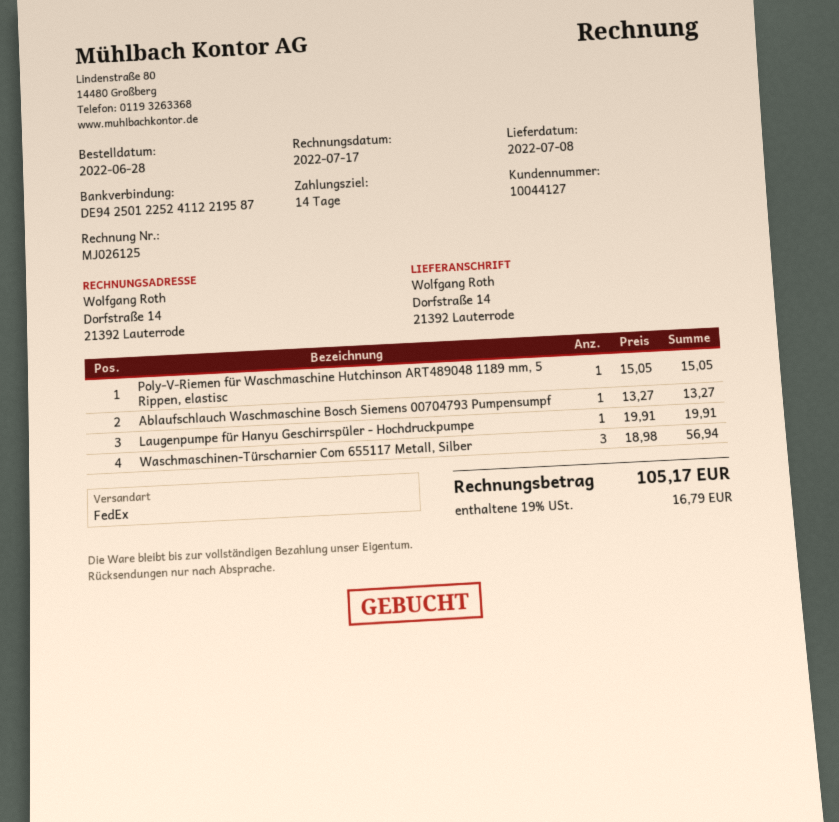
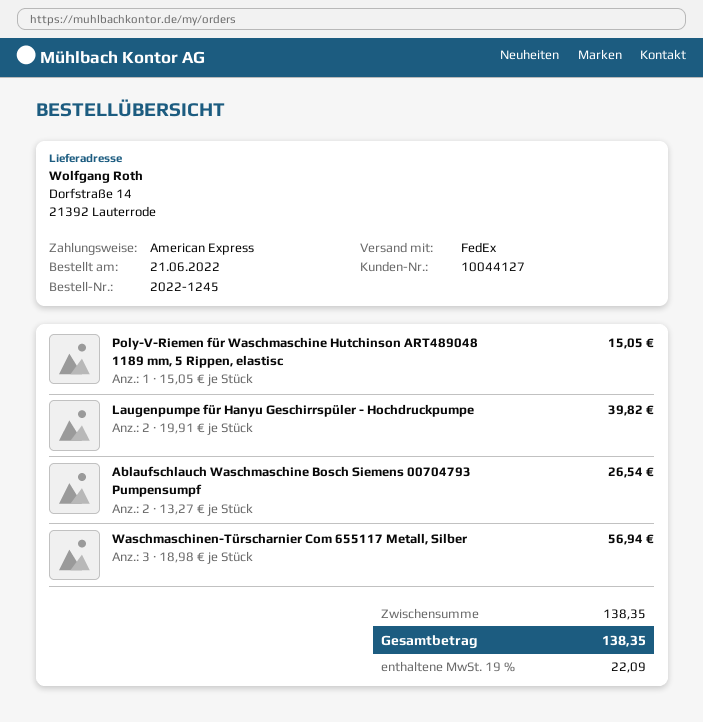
order date: 2022-06-28 -> 2022-06-21
Ablaufschlauch Waschmaschine Bosch Siemens 00704793 Pumpensumpf: 1 x 13.27 = 13.27 -> 2 x 13.27 = 26.54
Laugenpumpe für Hanyu Geschirrspüler - Hochdruckpumpe: 1 x 19.91 = 19.91 -> 2 x 19.91 = 39.82
tax: 19% = 16.79 -> 19% = 22.09
total: 105.17 -> 138.35

